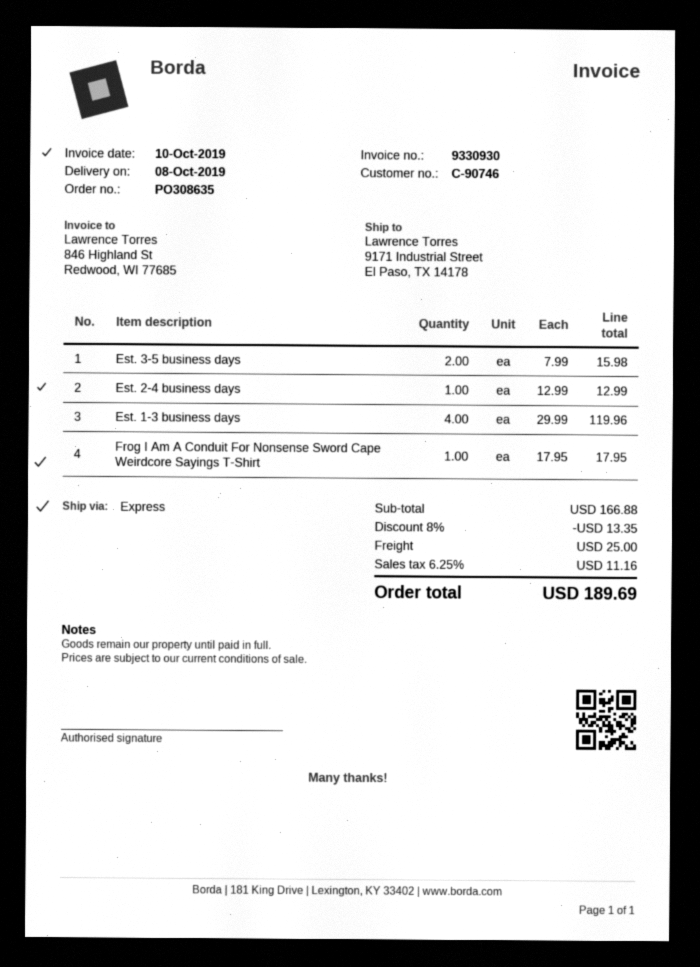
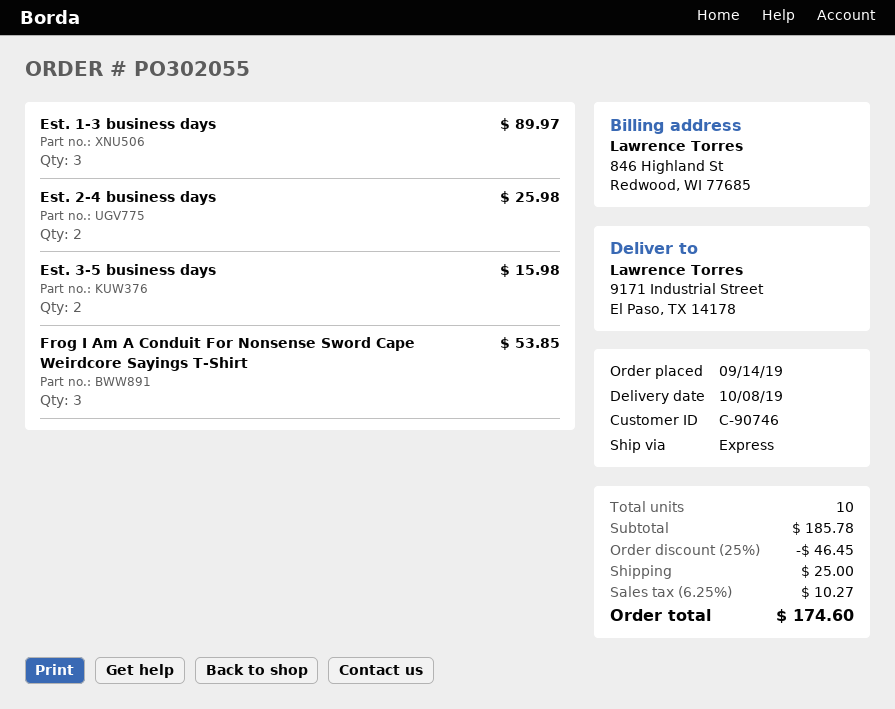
order number: PO308635 -> PO302055
Est. 2-4 business days: 1 for 12.99 -> 2 for 25.98
Est. 1-3 business days: 4 for 119.96 -> 3 for 89.97
Frog I Am A Conduit For Nonsense Sword Cape Weirdcore Sayings T-Shirt: 1 for 17.95 -> 3 for 53.85
subtotal: 166.88 -> 185.78
discount: 8% = 13.35 -> 25% = 46.45
tax: 6.25% = 11.16 -> 6.25% = 10.27
total: 189.69 -> 174.60

